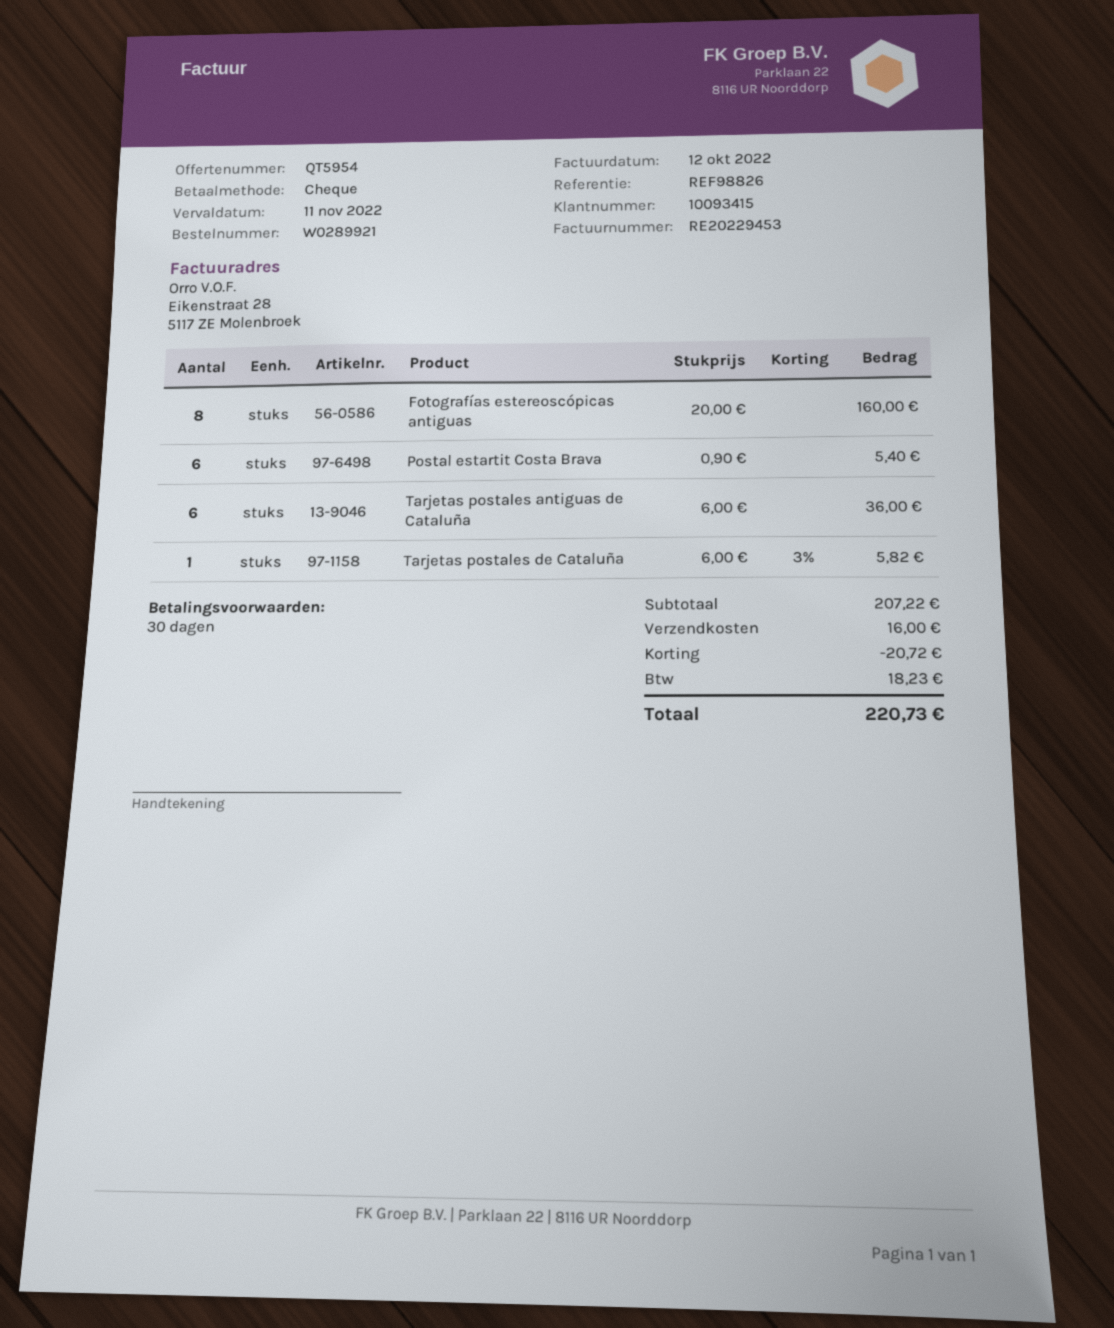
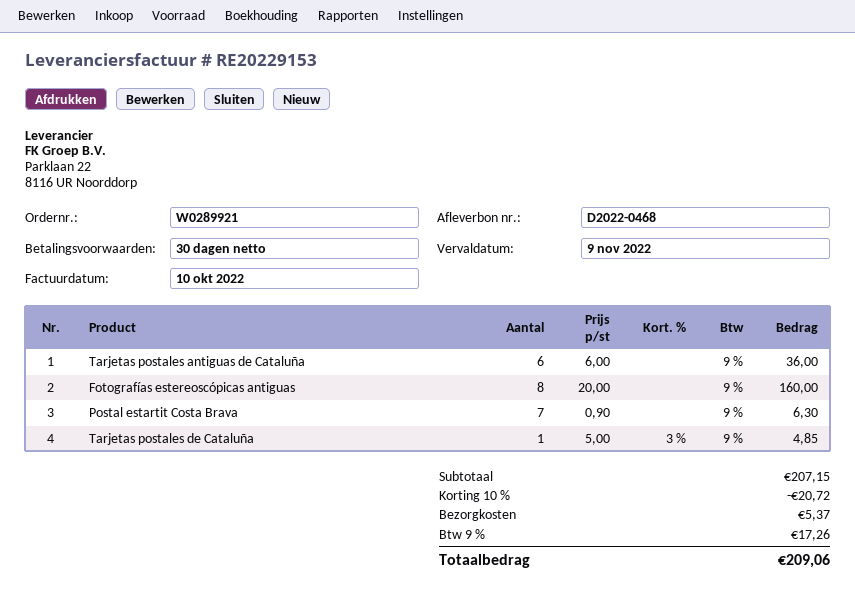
invoice number: RE20229453 -> RE20229153
invoice date: 2022-10-12 -> 2022-10-10
due date: 2022-11-11 -> 2022-11-09
Postal estartit Costa Brava: 6 x 0.90 = 5.40 -> 7 x 0.90 = 6.30
Tarjetas postales de Cataluña: 1 x 6.00 - 3% = 5.82 -> 1 x 5.00 - 3% = 4.85
subtotal: 207.22 -> 207.15
shipping: 16.00 -> 5.37
tax: 18.23 -> 17.26
total: 220.73 -> 209.06

